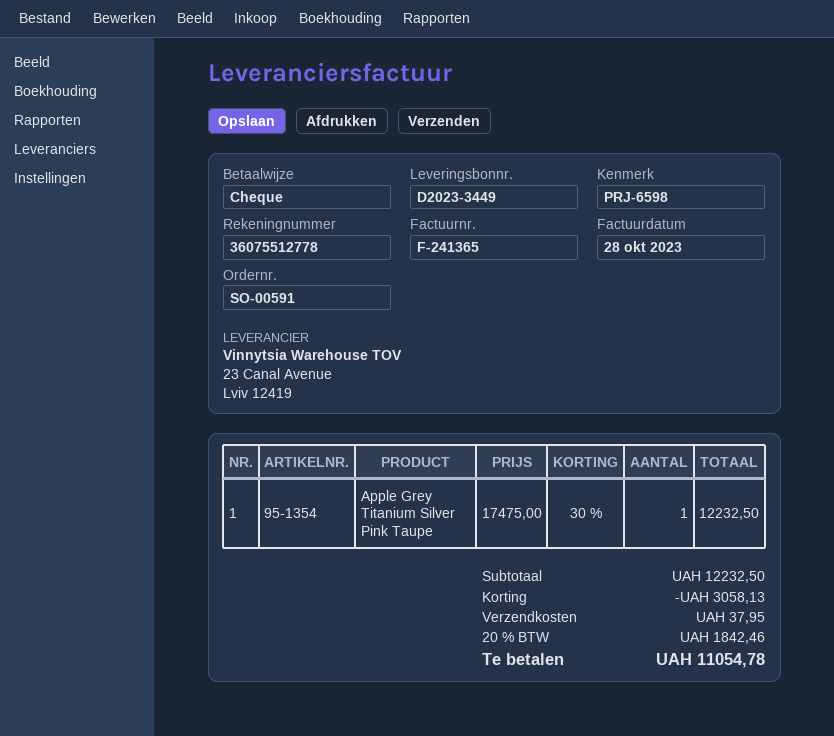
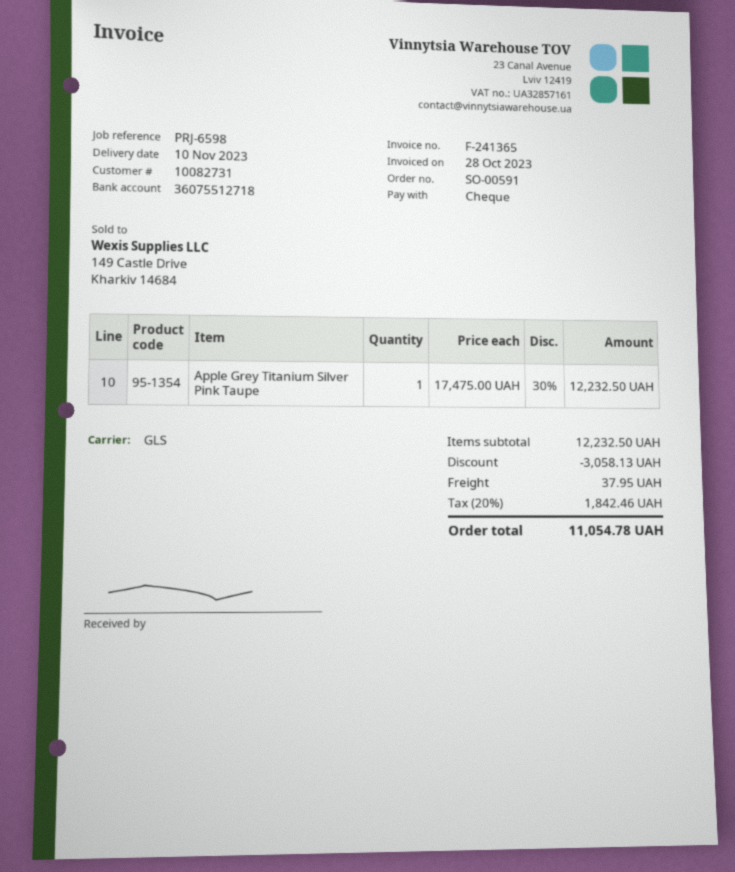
bank account: 36075512778 -> 36075512718

